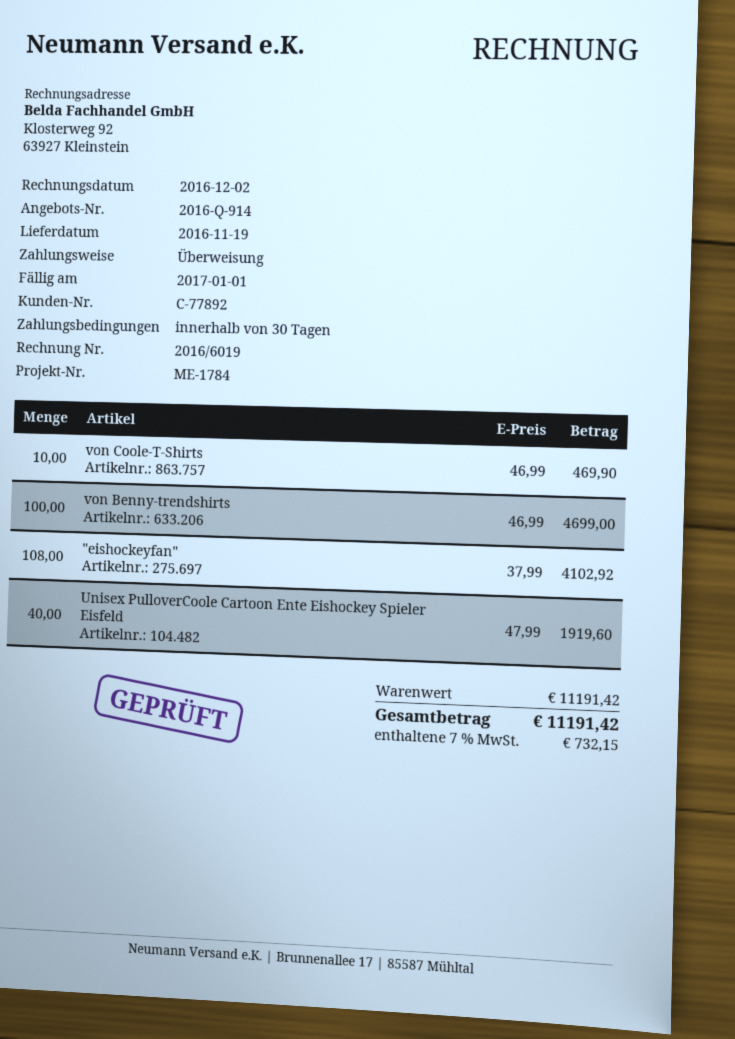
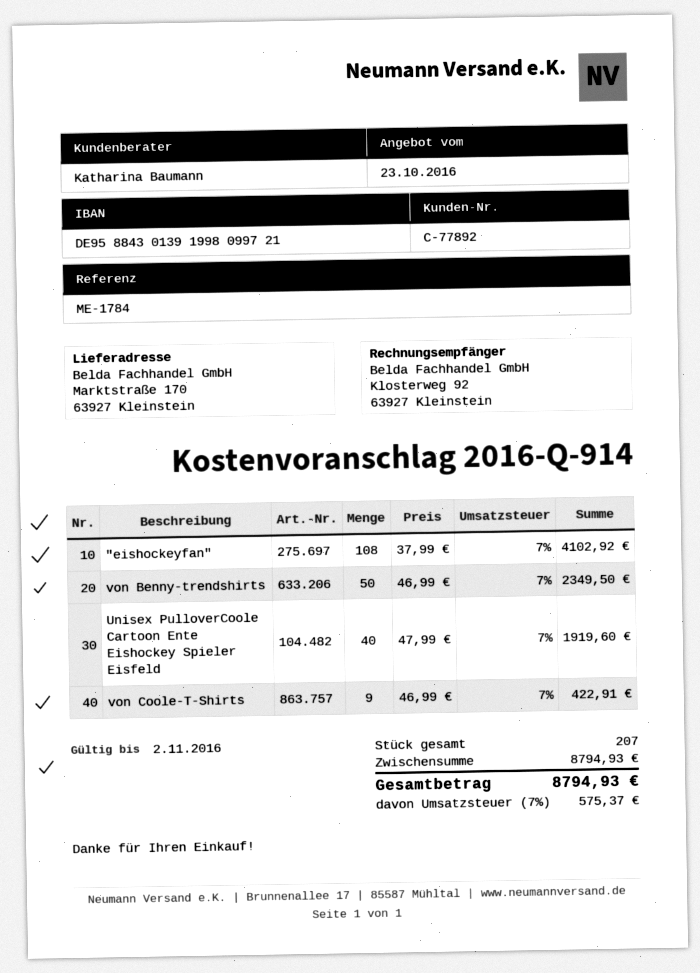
von Coole-T-Shirts: 10 x 46.99 = 469.90 -> 9 x 46.99 = 422.91
von Benny-trendshirts: 100 x 46.99 = 4699.00 -> 50 x 46.99 = 2349.50
subtotal: 11191.42 -> 8794.93
tax: 7% = 732.15 -> 7% = 575.37
total: 11191.42 -> 8794.93

